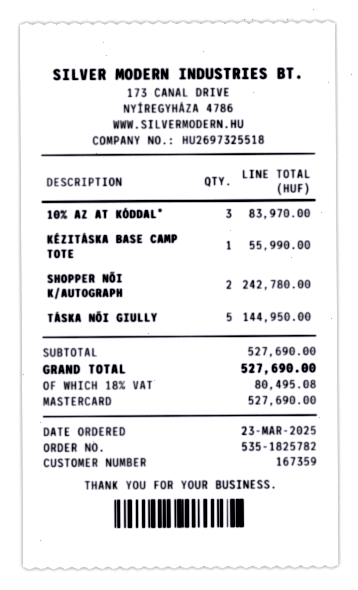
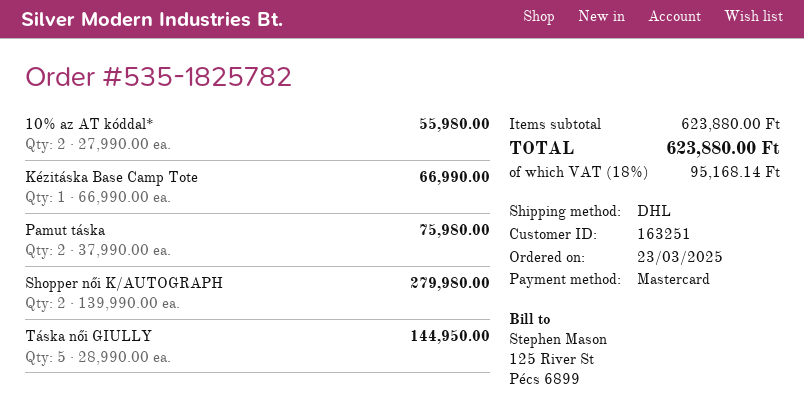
customer number: 167359 -> 163251
10% AZ AT KÓDDAL*: 3 for 83970.00 -> 2 for 55980.00
KÉZITÁSKA BASE CAMP TOTE: 1 for 55990.00 -> 1 for 66990.00
SHOPPER NŐI K/AUTOGRAPH: 2 for 242780.00 -> 2 for 279980.00
Pamut táska: none -> 2 for 75980.00
subtotal: 527690.00 -> 623880.00
tax: 18% = 80495.08 -> 18% = 95168.14
total: 527690.00 -> 623880.00

